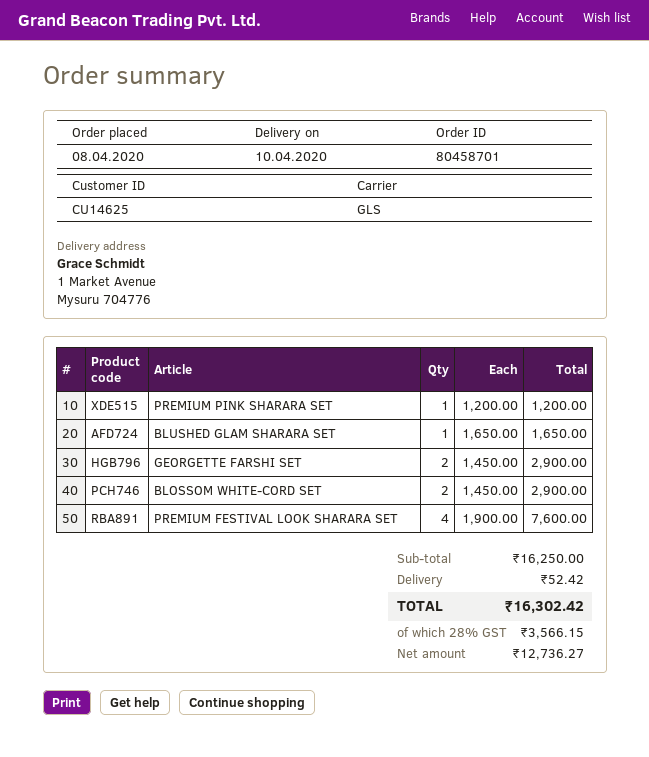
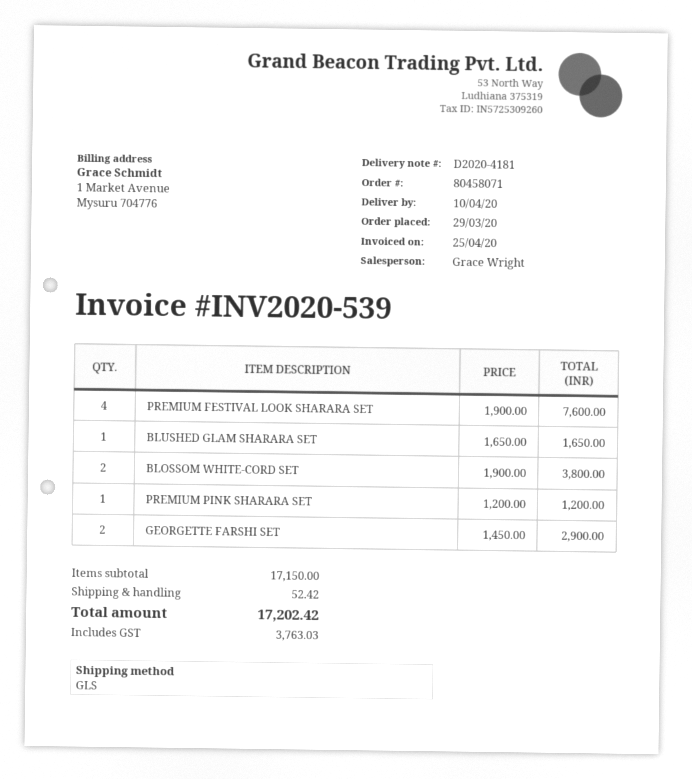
order number: 80458701 -> 80458071
order date: 2020-04-08 -> 2020-03-29
BLOSSOM WHITE-CORD SET: 2 x 1450.00 = 2900.00 -> 2 x 1900.00 = 3800.00
subtotal: 16250.00 -> 17150.00
tax: 3566.15 -> 3763.03
total: 16302.42 -> 17202.42

